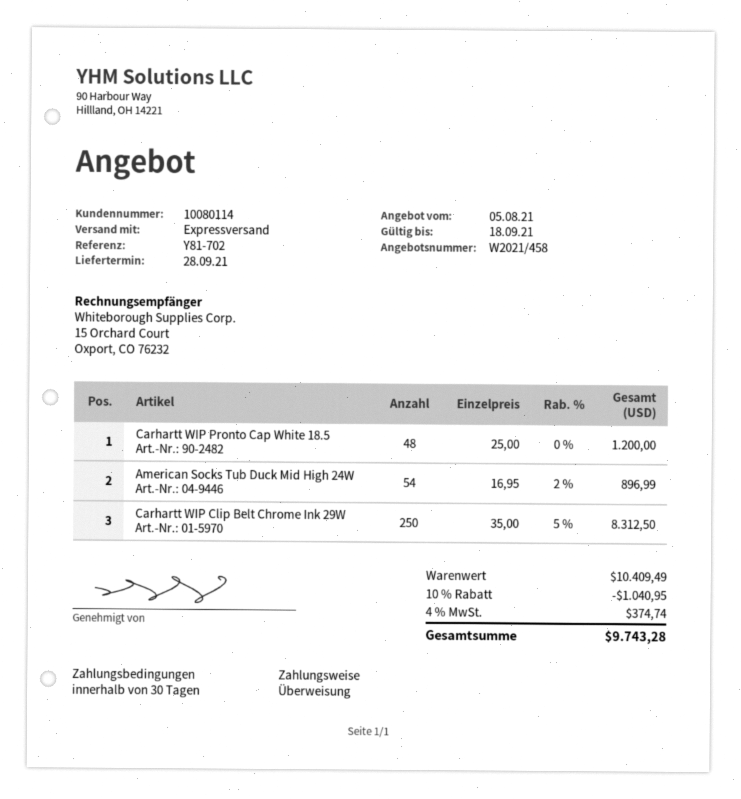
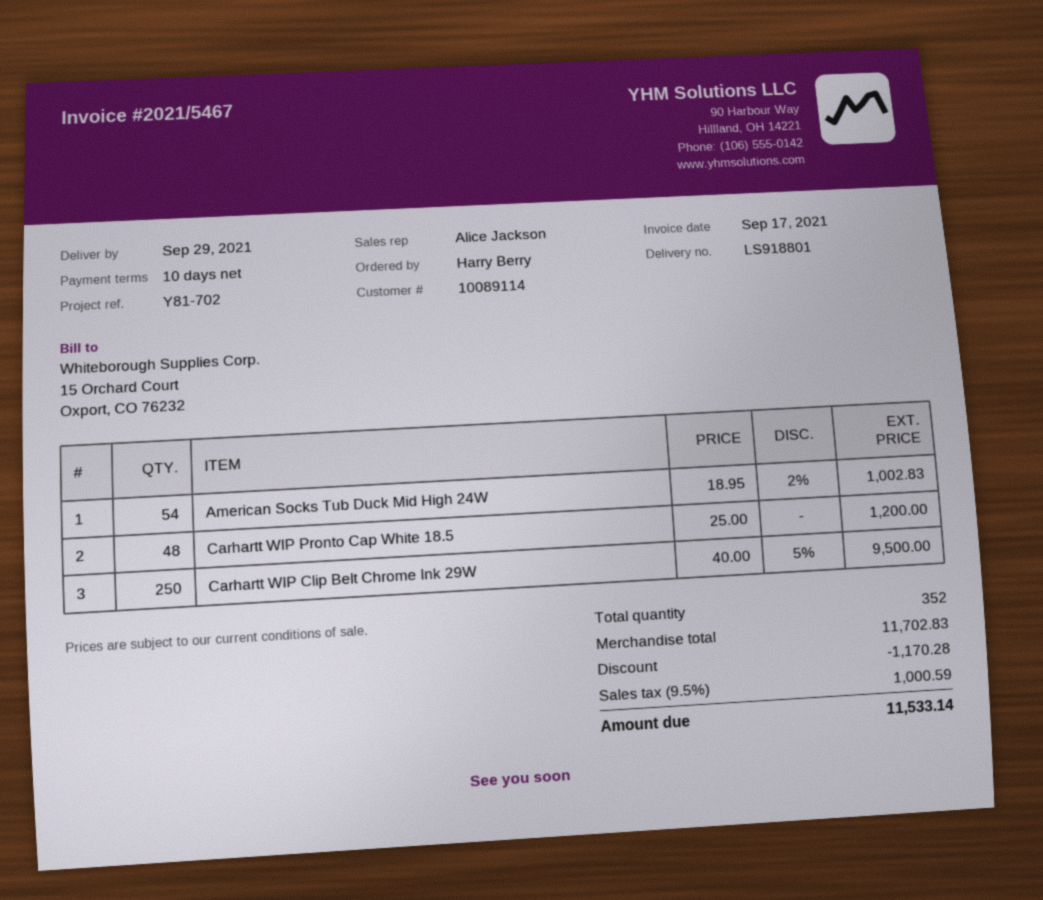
delivery date: 2021-09-28 -> 2021-09-29
payment terms: 30 days -> 10 days
customer number: 10080114 -> 10089114
American Socks Tub Duck Mid High 24W: 54 x 16.95 - 2% = 896.99 -> 54 x 18.95 - 2% = 1002.83
Carhartt WIP Clip Belt Chrome Ink 29W: 250 x 35.00 - 5% = 8312.50 -> 250 x 40.00 - 5% = 9500.00
subtotal: 10409.49 -> 11702.83
discount: 1040.95 -> 1170.28
tax: 4% = 374.74 -> 9.5% = 1000.59
total: 9743.28 -> 11533.14

